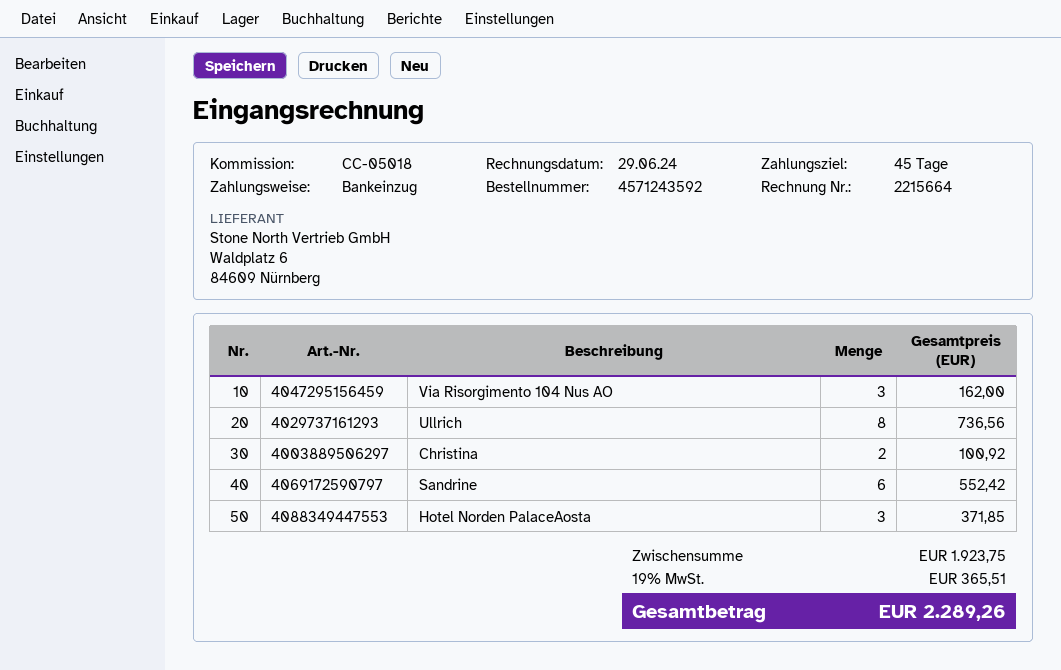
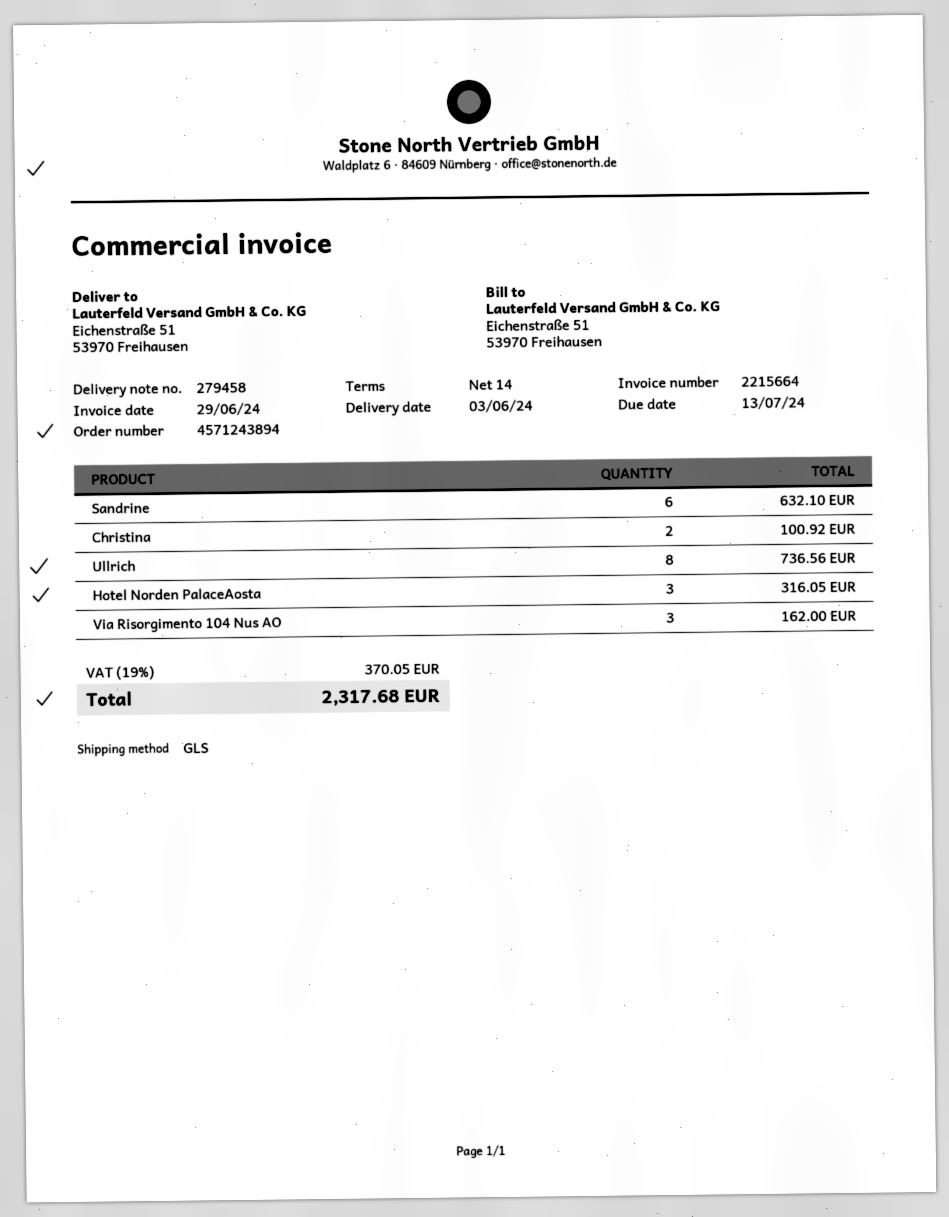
order number: 4571243592 -> 4571243894
payment terms: 45 days -> 14 days
Sandrine: 6 for 552.42 -> 6 for 632.10
Hotel Norden PalaceAosta: 3 for 371.85 -> 3 for 316.05
tax: 19% = 365.51 -> 19% = 370.05
total: 2289.26 -> 2317.68

